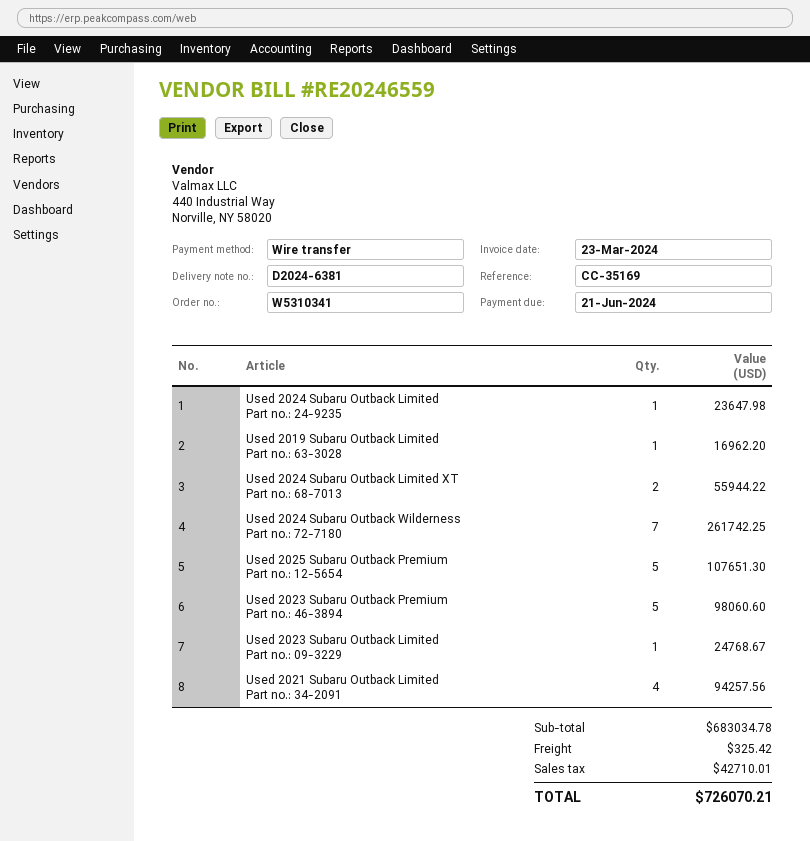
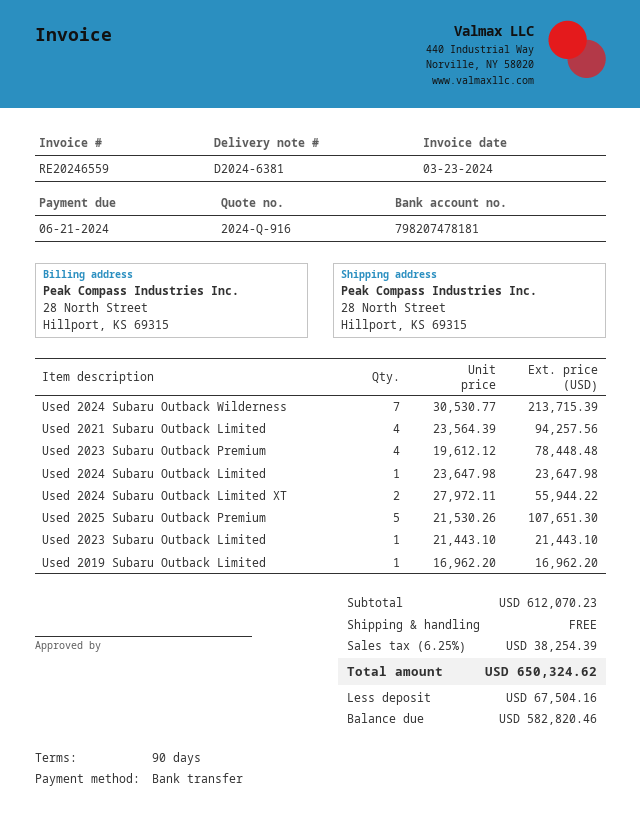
Used 2024 Subaru Outback Wilderness: 7 for 261742.25 -> 7 for 213715.39
Used 2023 Subaru Outback Premium: 5 for 98060.60 -> 4 for 78448.48
Used 2023 Subaru Outback Limited: 1 for 24768.67 -> 1 for 21443.10
subtotal: 683034.78 -> 612070.23
shipping: 325.42 -> 0.00
tax: 42710.01 -> 38254.39
total: 726070.21 -> 650324.62

